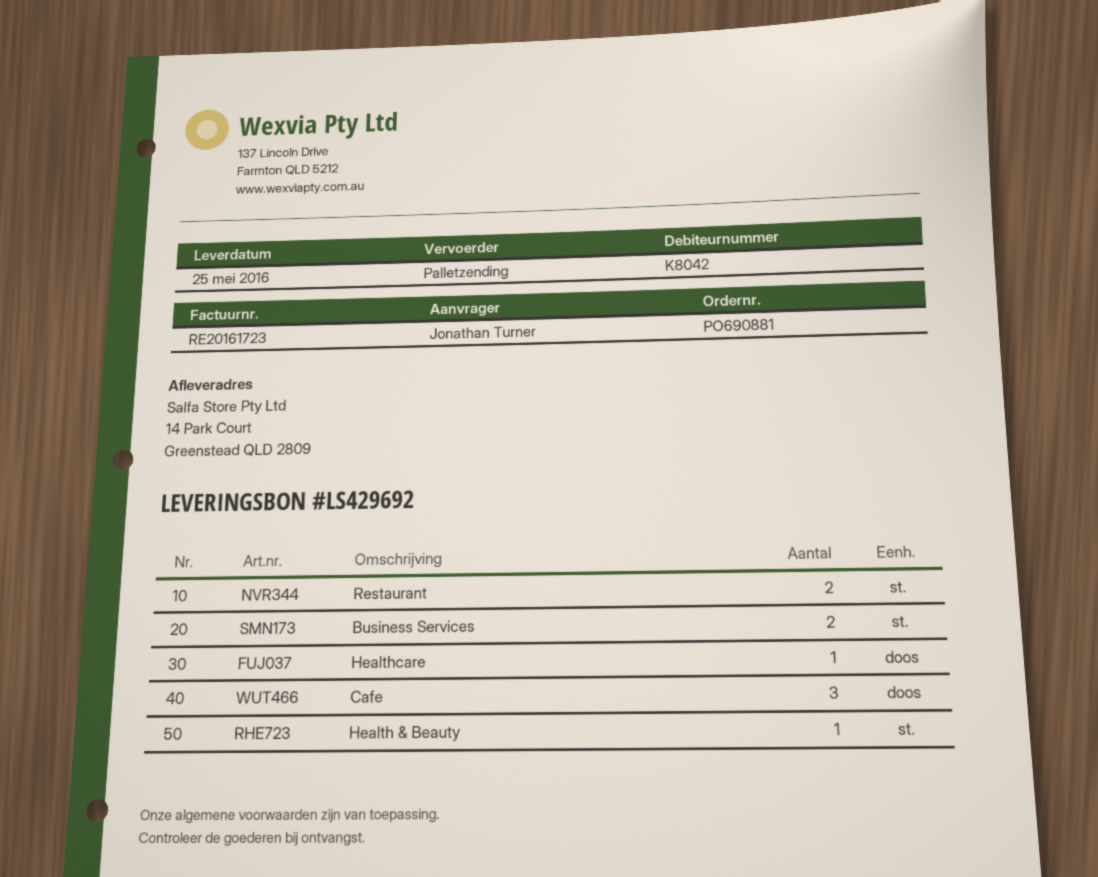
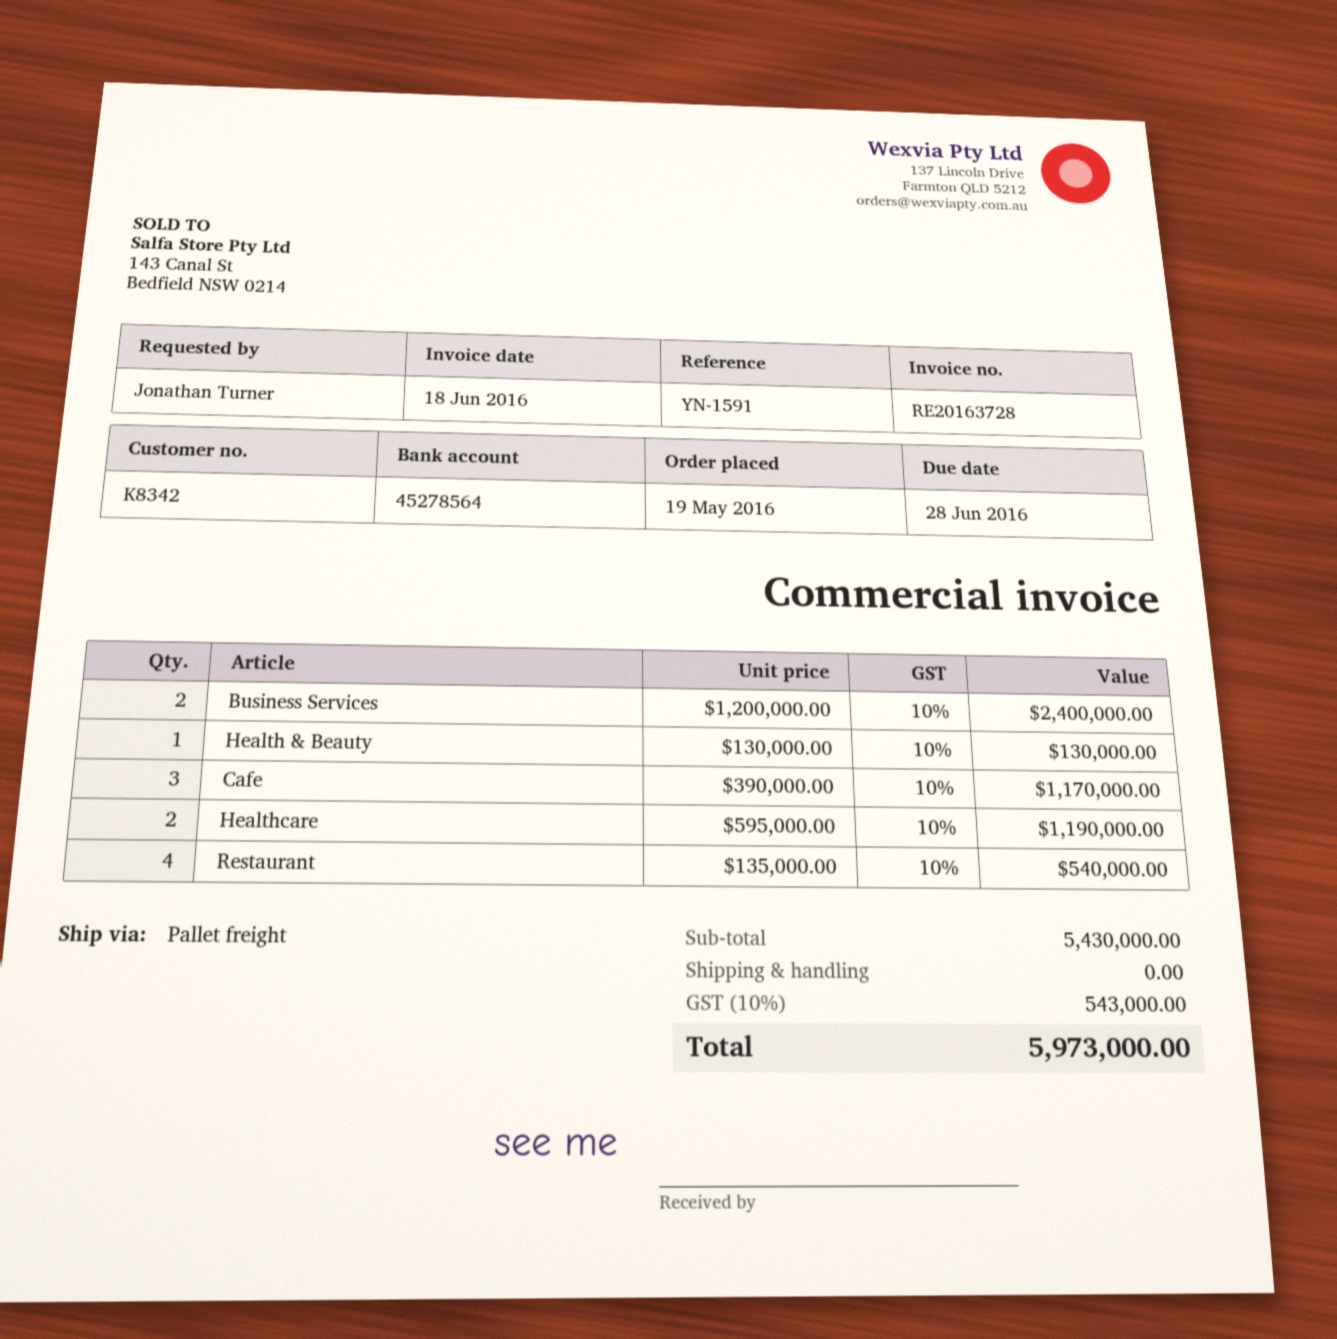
invoice number: RE20161723 -> RE20163728
customer number: K8042 -> K8342
Restaurant: 2 -> 4
Healthcare: 1 -> 2

